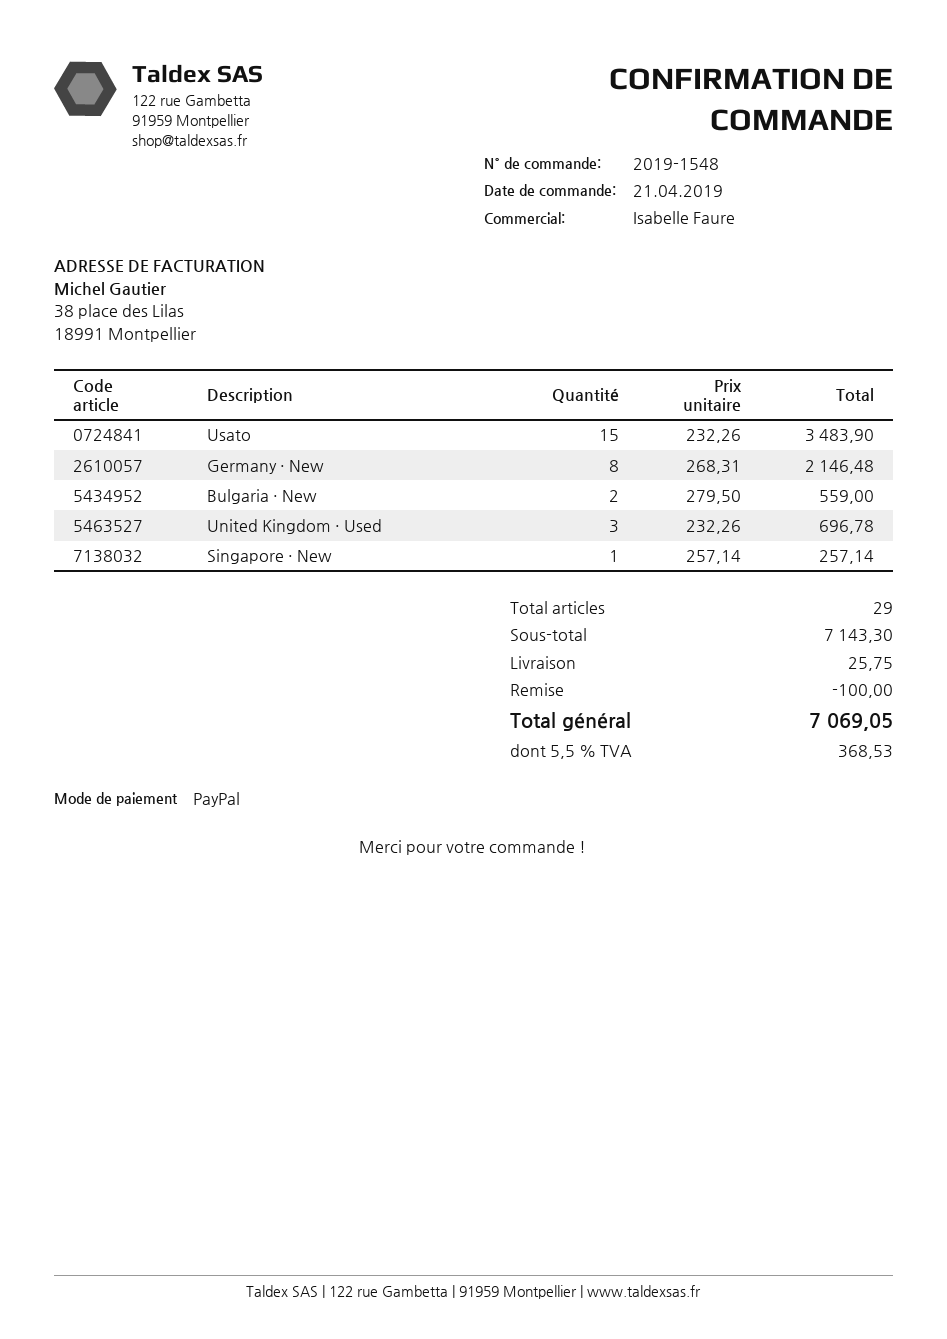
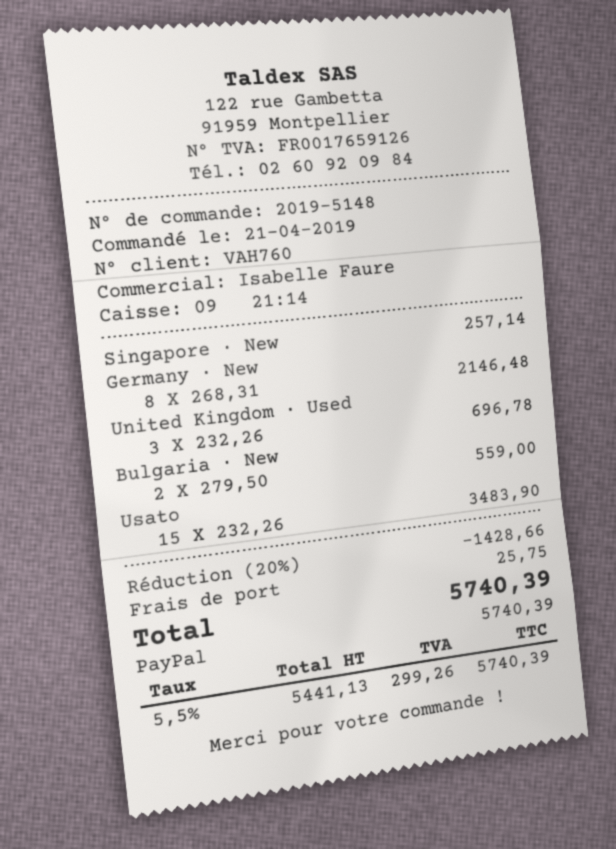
order number: 2019-1548 -> 2019-5148
discount: 100.00 -> 1428.66
tax: 5.5% = 368.53 -> 5.5% = 299.26
total: 7069.05 -> 5740.39

